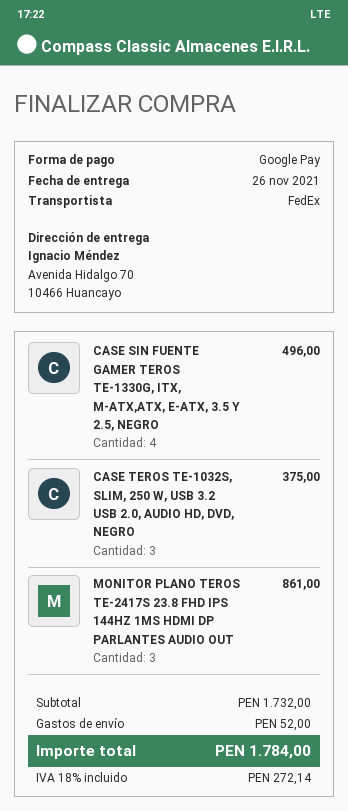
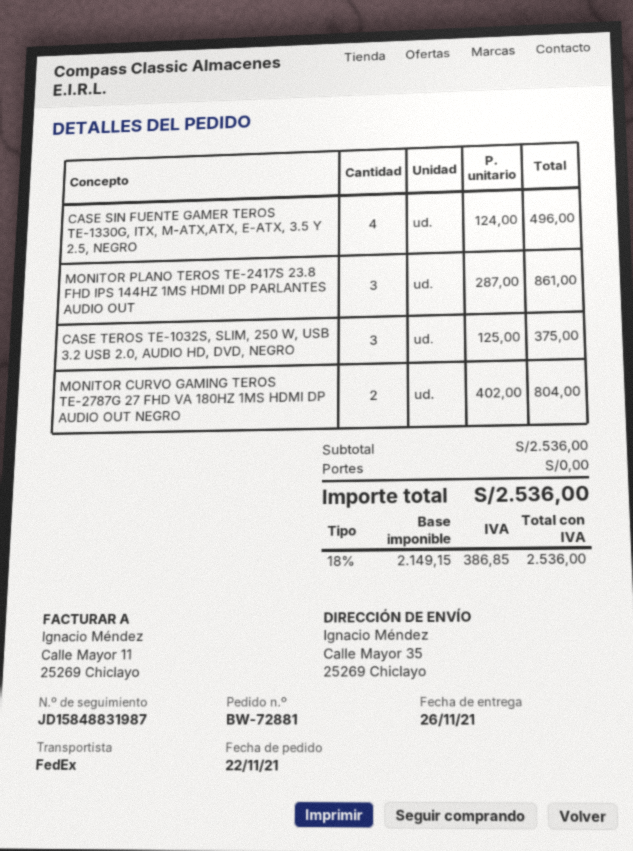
ship to: Avenida Hidalgo 70, 10466 Huancayo -> Calle Mayor 35, 25269 Chiclayo
MONITOR CURVO GAMING TEROS TE-2787G 27 FHD VA 180HZ 1MS HDMI DP AUDIO OUT NEGRO: none -> 2 for 804.00
subtotal: 1732.00 -> 2536.00
shipping: 52.00 -> 0.00
tax: 18% = 272.14 -> 18% = 386.85
total: 1784.00 -> 2536.00

